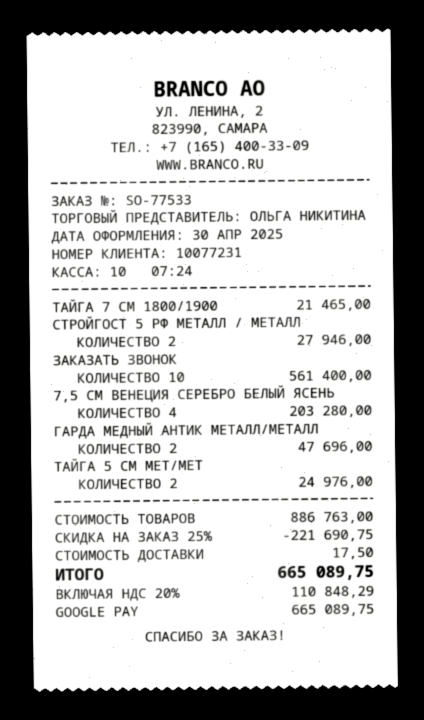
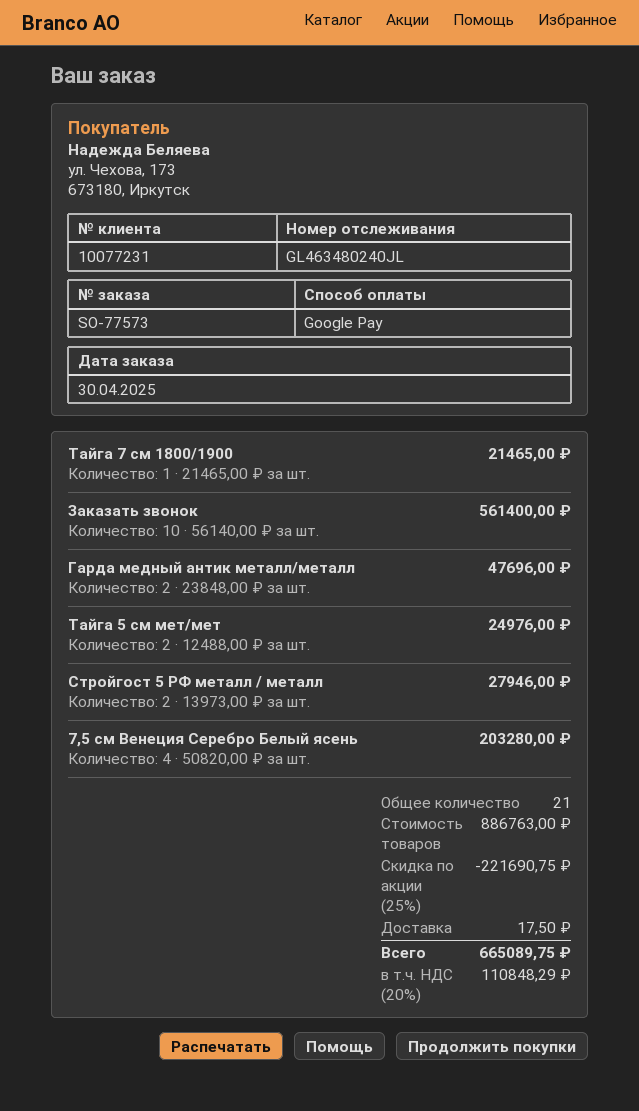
order number: SO-77533 -> SO-77573

